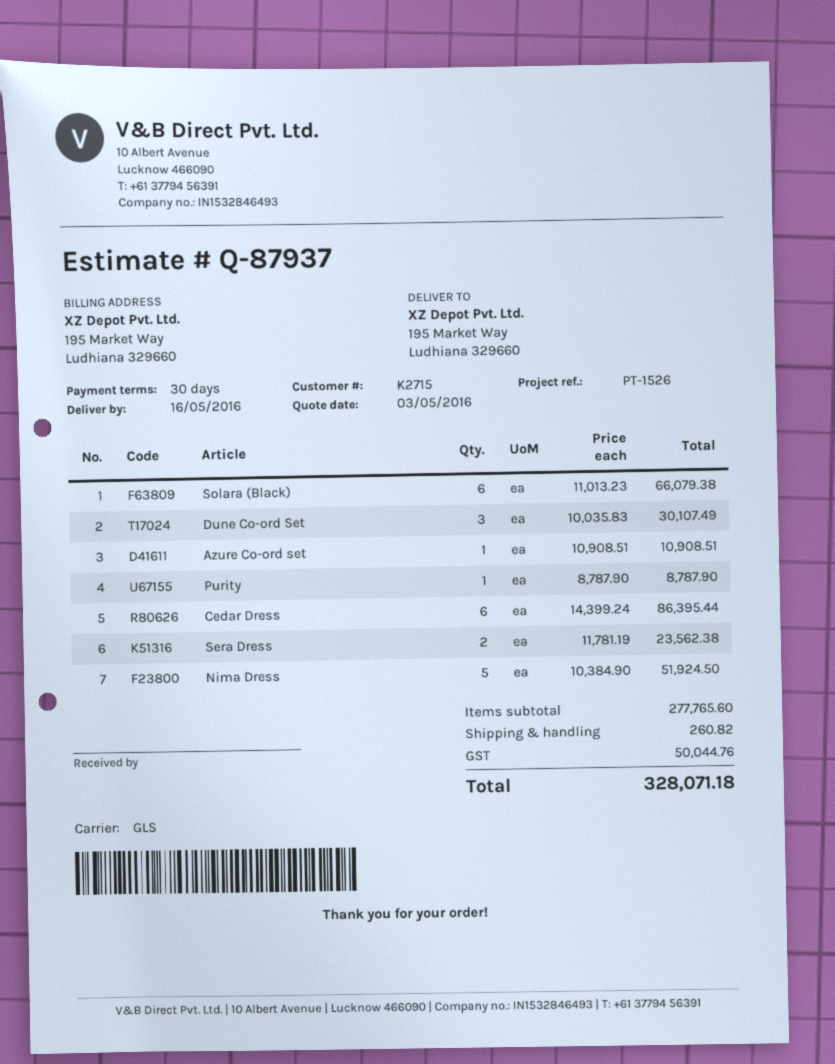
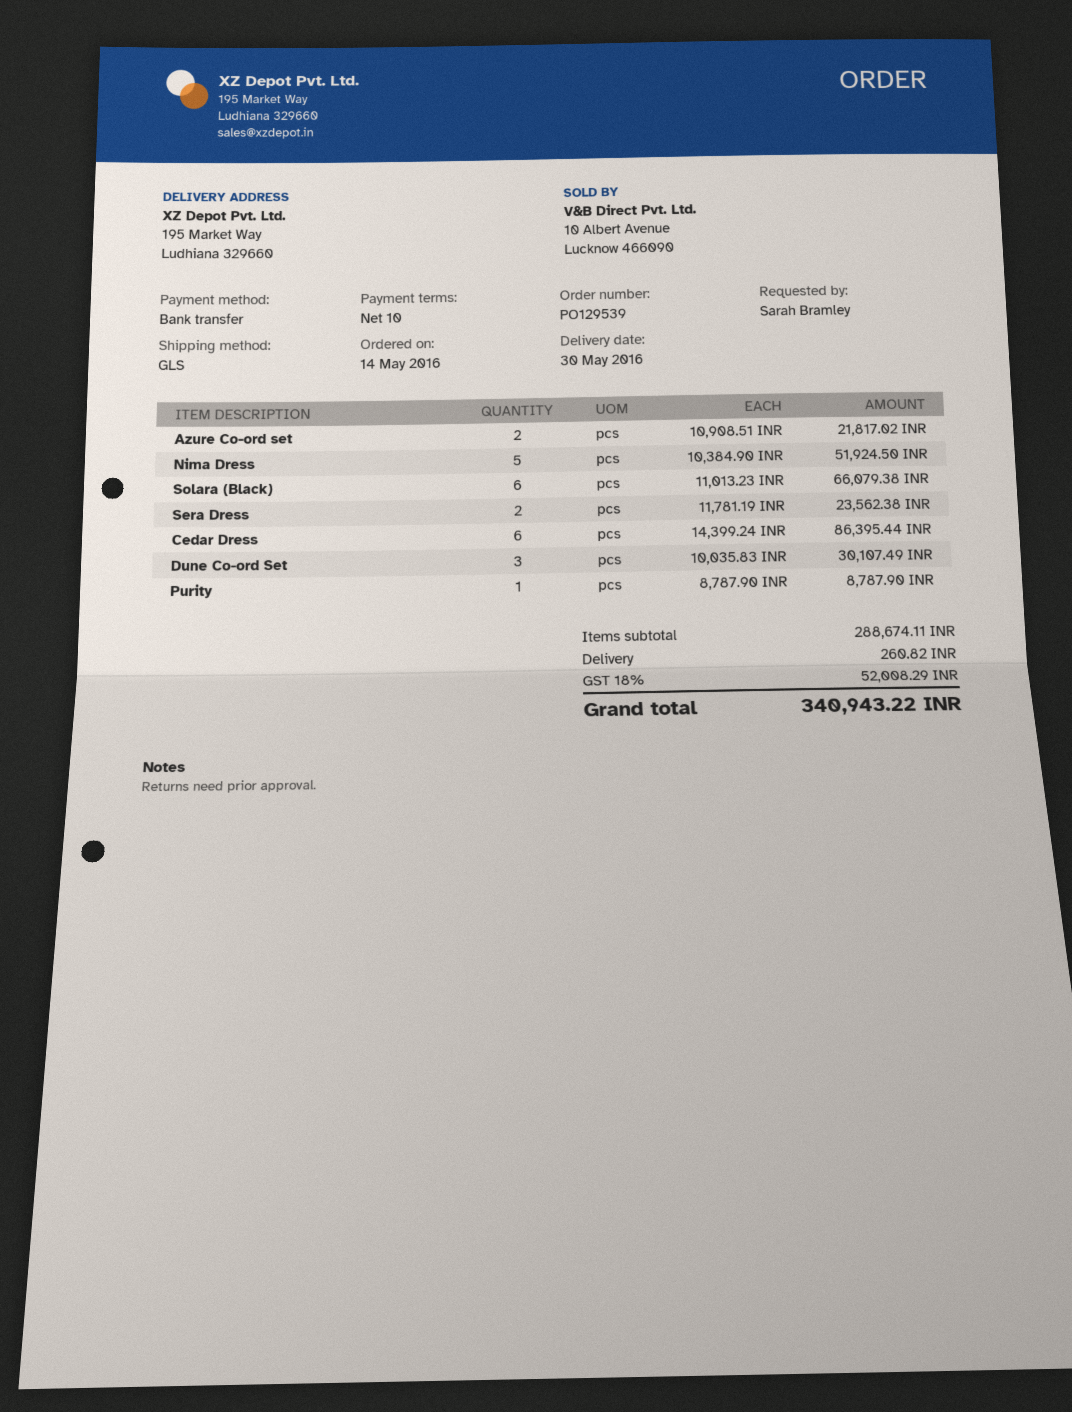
delivery date: 2016-05-16 -> 2016-05-30
payment terms: 30 days -> 10 days
Azure Co-ord set: 1 x 10908.51 = 10908.51 -> 2 x 10908.51 = 21817.02
subtotal: 277765.60 -> 288674.11
tax: 50044.76 -> 52008.29
total: 328071.18 -> 340943.22

